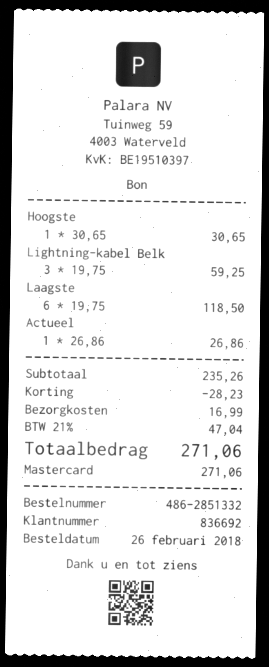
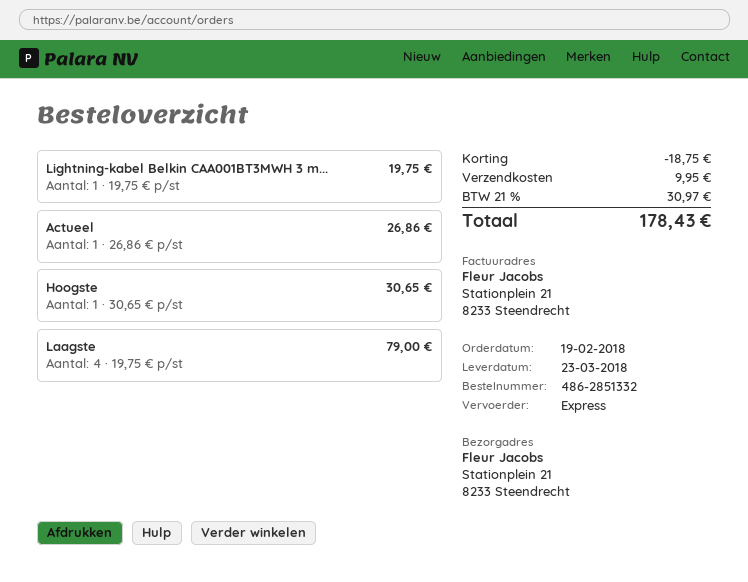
order date: 2018-02-26 -> 2018-02-19
Lightning-kabel Belk: 3 x 19.75 = 59.25 -> 1 x 19.75 = 19.75
Laagste: 6 x 19.75 = 118.50 -> 4 x 19.75 = 79.00
discount: 28.23 -> 18.75
shipping: 16.99 -> 9.95
tax: 21% = 47.04 -> 21% = 30.97
total: 271.06 -> 178.43

